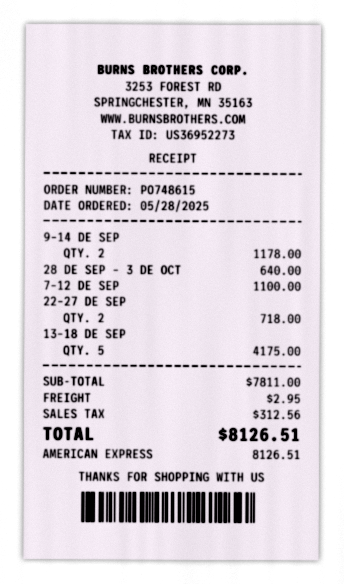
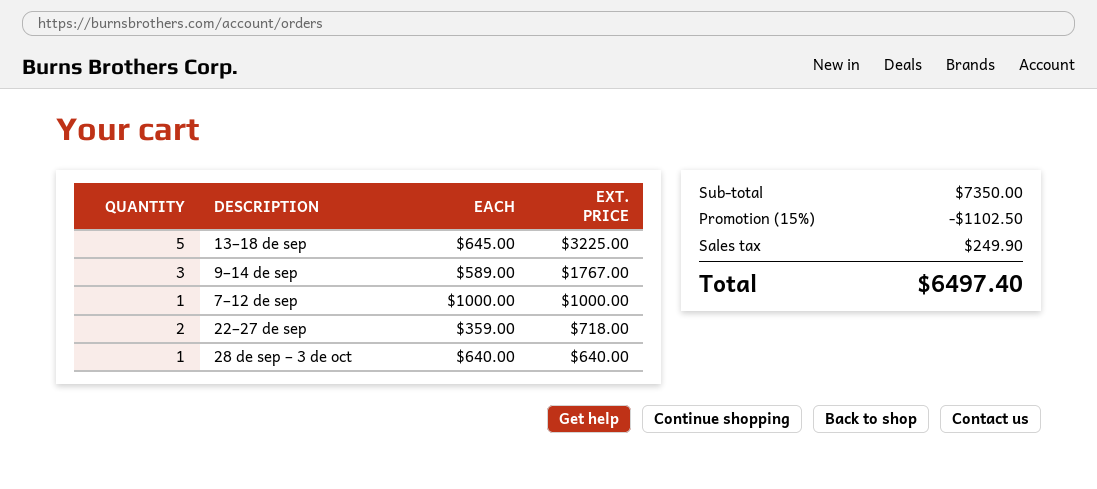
9–14 DE SEP: 2 for 1178.00 -> 3 for 1767.00
7–12 DE SEP: 1 for 1100.00 -> 1 for 1000.00
13–18 DE SEP: 5 for 4175.00 -> 5 for 3225.00
subtotal: 7811.00 -> 7350.00
discount: none -> 15% = 1102.50
shipping: 2.95 -> none
tax: 312.56 -> 249.90
total: 8126.51 -> 6497.40

